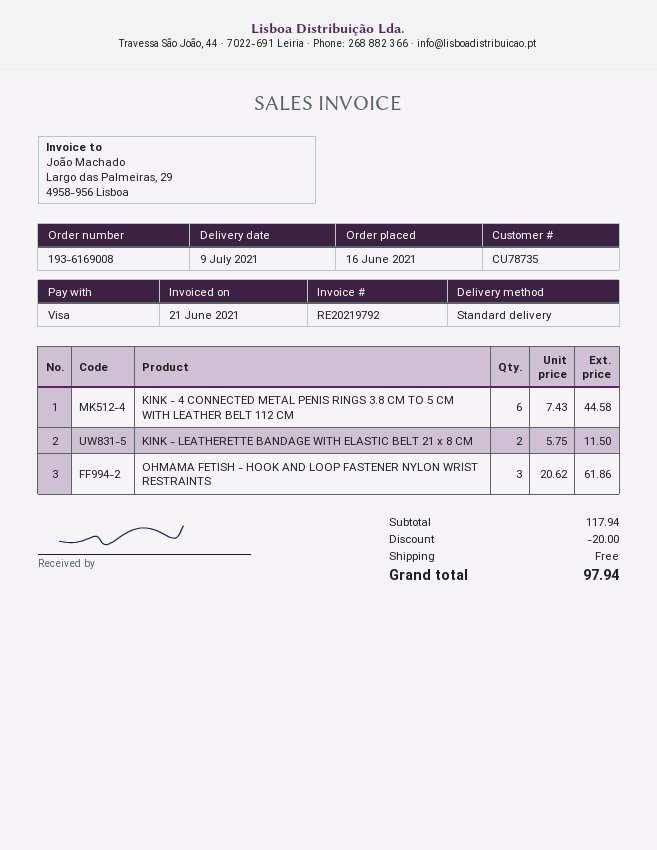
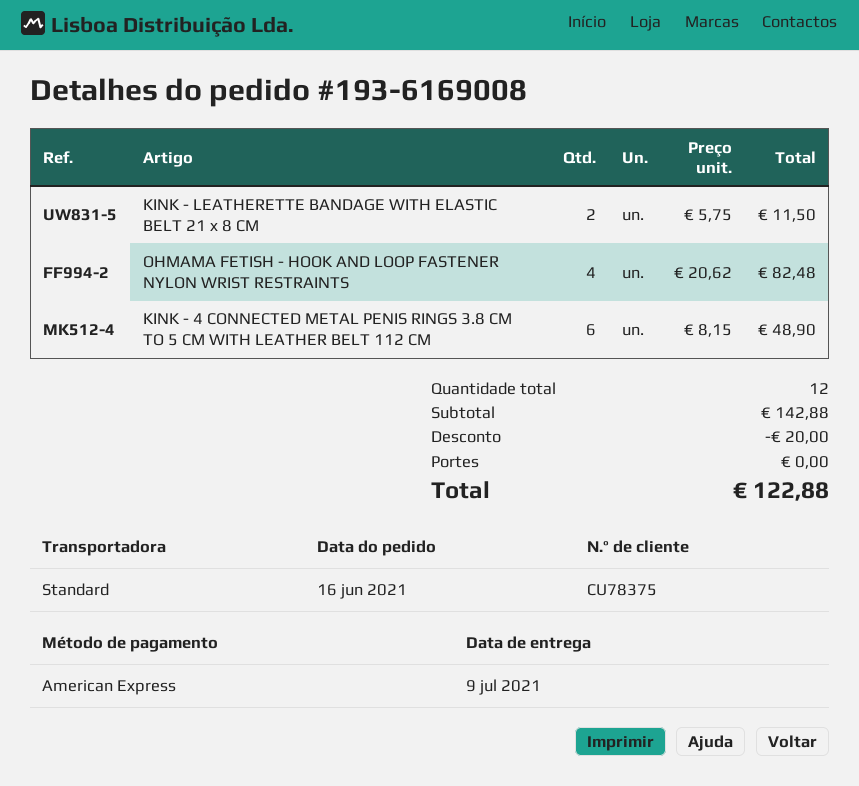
customer number: CU78735 -> CU78375
payment method: Visa -> American Express
KINK - 4 CONNECTED METAL PENIS RINGS 3.8 CM TO 5 CM WITH LEATHER BELT 112 CM: 6 x 7.43 = 44.58 -> 6 x 8.15 = 48.90
OHMAMA FETISH - HOOK AND LOOP FASTENER NYLON WRIST RESTRAINTS: 3 x 20.62 = 61.86 -> 4 x 20.62 = 82.48
subtotal: 117.94 -> 142.88
total: 97.94 -> 122.88

